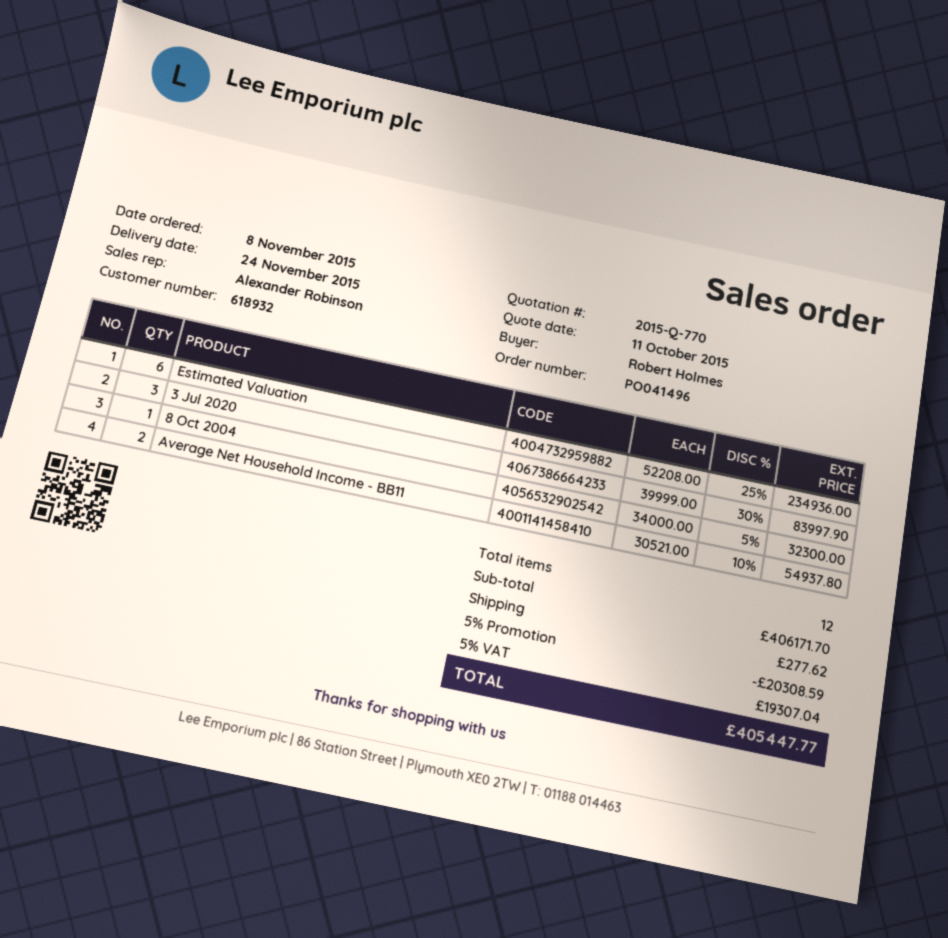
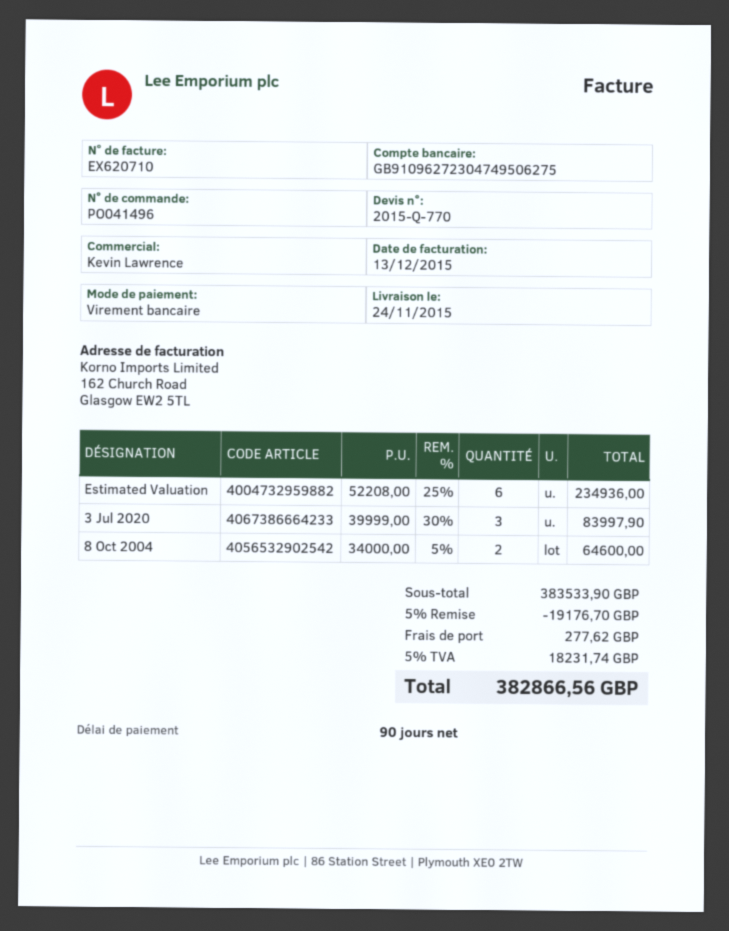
sales rep: Alexander Robinson -> Kevin Lawrence
8 Oct 2004: 1 x 34000.00 - 5% = 32300.00 -> 2 x 34000.00 - 5% = 64600.00
Average Net Household Income - BB11: 2 x 30521.00 - 10% = 54937.80 -> none
subtotal: 406171.70 -> 383533.90
discount: 5% = 20308.59 -> 5% = 19176.70
tax: 5% = 19307.04 -> 5% = 18231.74
total: 405447.77 -> 382866.56

